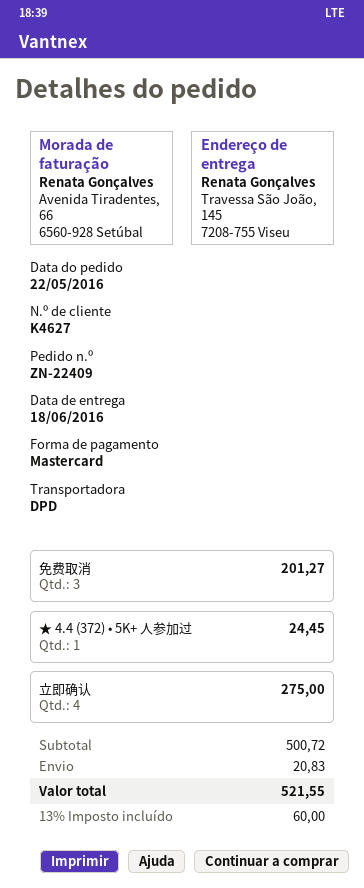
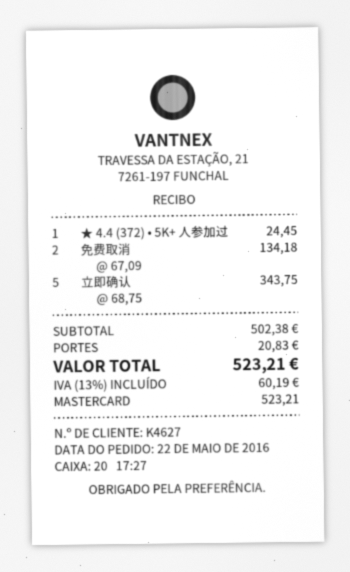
免费取消: 3 for 201.27 -> 2 for 134.18
立即确认: 4 for 275.00 -> 5 for 343.75
subtotal: 500.72 -> 502.38
tax: 13% = 60.00 -> 13% = 60.19
total: 521.55 -> 523.21

